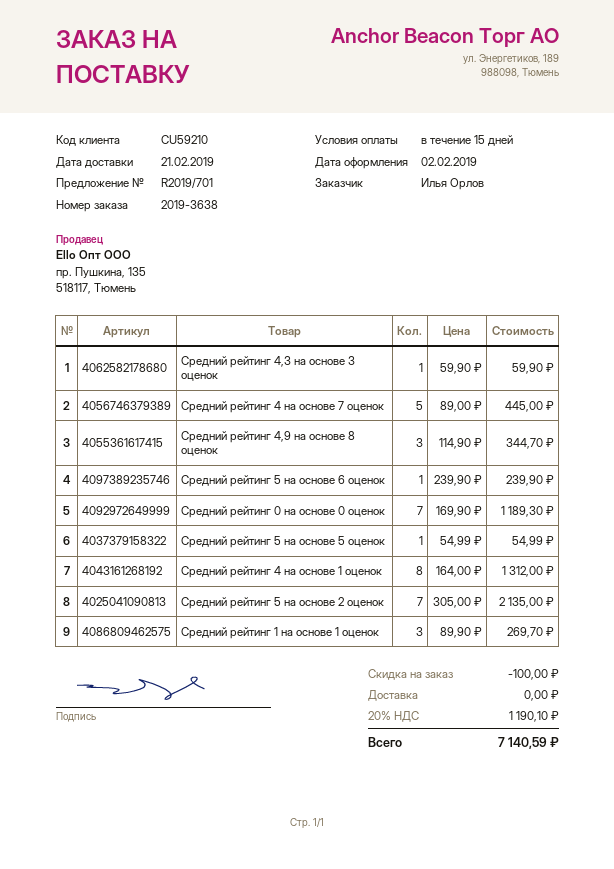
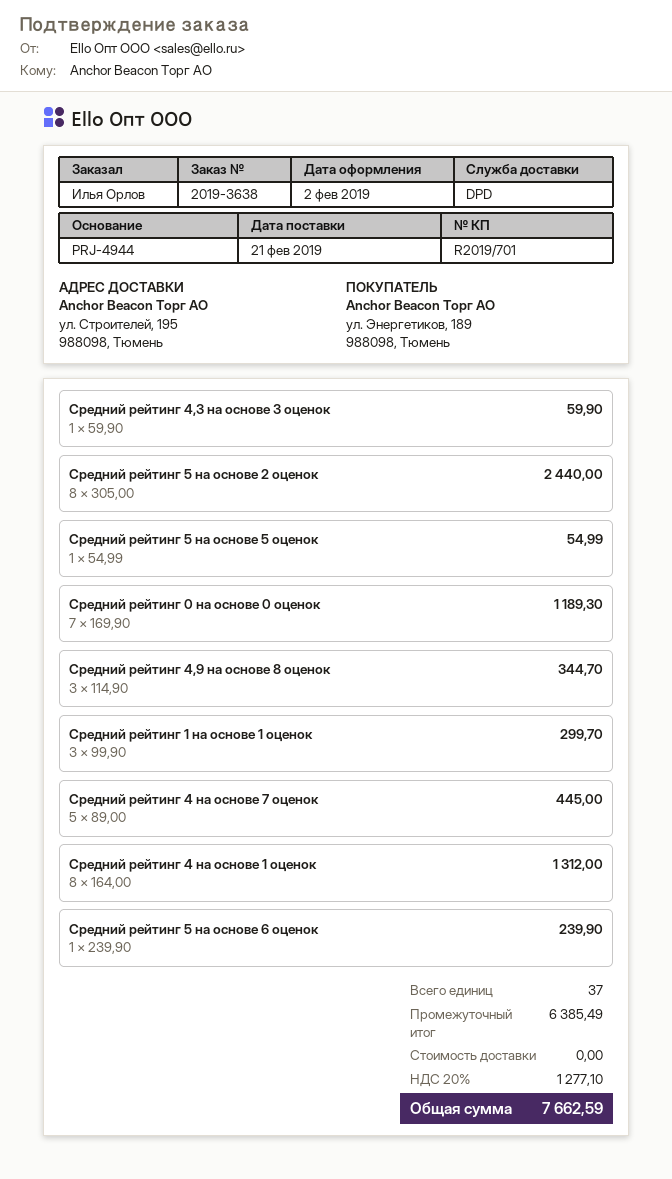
Средний рейтинг 5 на основе 2 оценок: 7 x 305.00 = 2135.00 -> 8 x 305.00 = 2440.00
Средний рейтинг 1 на основе 1 оценок: 3 x 89.90 = 269.70 -> 3 x 99.90 = 299.70
discount: 100.00 -> none
tax: 20% = 1190.10 -> 20% = 1277.10
total: 7140.59 -> 7662.59

